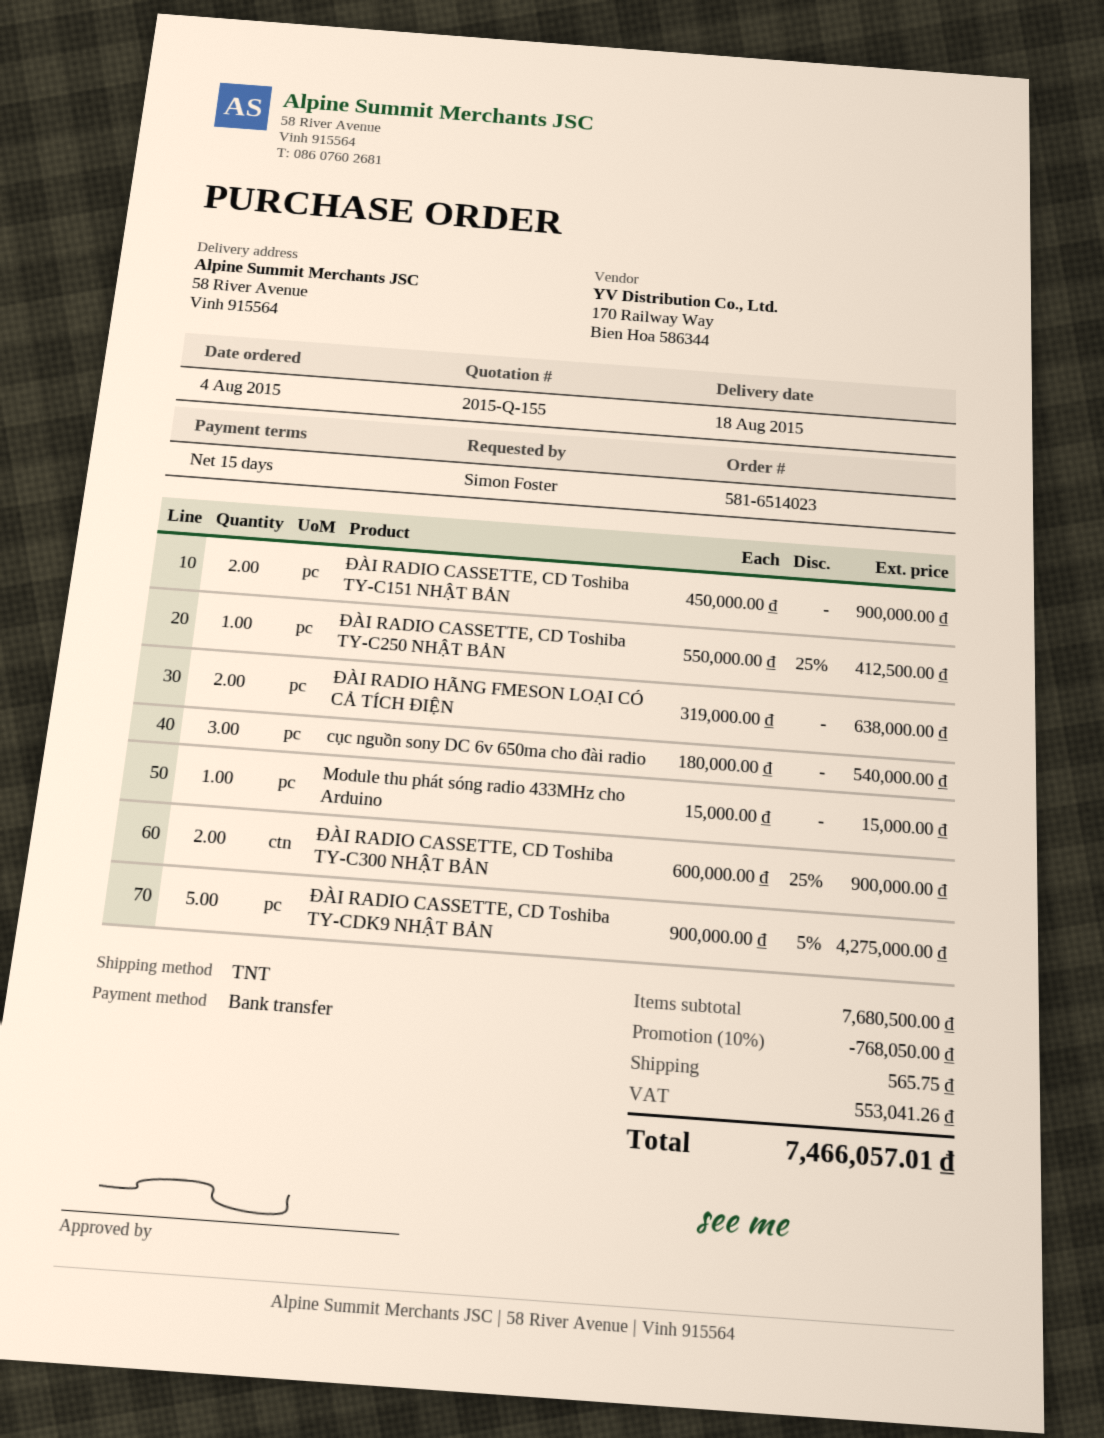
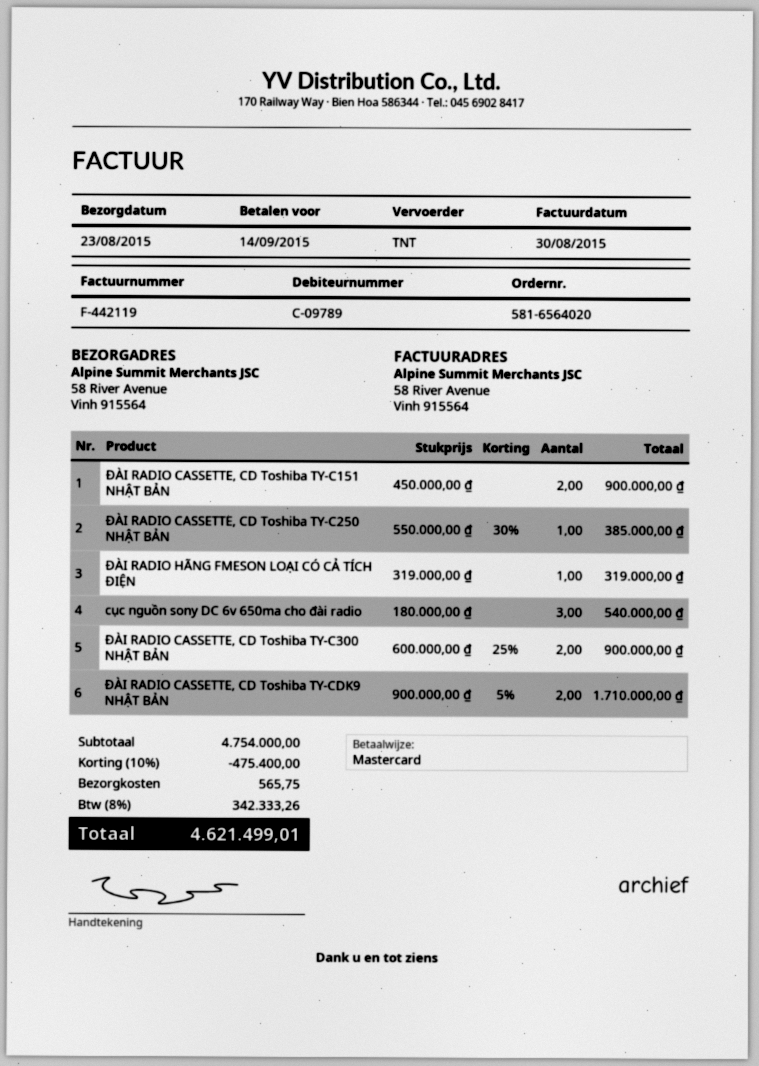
order number: 581-6514023 -> 581-6564020
delivery date: 2015-08-18 -> 2015-08-23
payment method: bank transfer -> Mastercard
ĐÀI RADIO CASSETTE, CD Toshiba TY-C250 NHẬT BẢN: 1 x 550000.00 - 25% = 412500.00 -> 1 x 550000.00 - 30% = 385000.00
ĐÀI RADIO HÃNG FMESON LOẠI CÓ CẢ TÍCH ĐIỆN: 2 x 319000.00 = 638000.00 -> 1 x 319000.00 = 319000.00
Module thu phát sóng radio 433MHz cho Arduino: 1 x 15000.00 = 15000.00 -> none
ĐÀI RADIO CASSETTE, CD Toshiba TY-CDK9 NHẬT BẢN: 5 x 900000.00 - 5% = 4275000.00 -> 2 x 900000.00 - 5% = 1710000.00
subtotal: 7680500.00 -> 4754000.00
discount: 10% = 768050.00 -> 10% = 475400.00
tax: 553041.26 -> 342333.26
total: 7466057.01 -> 4621499.01

